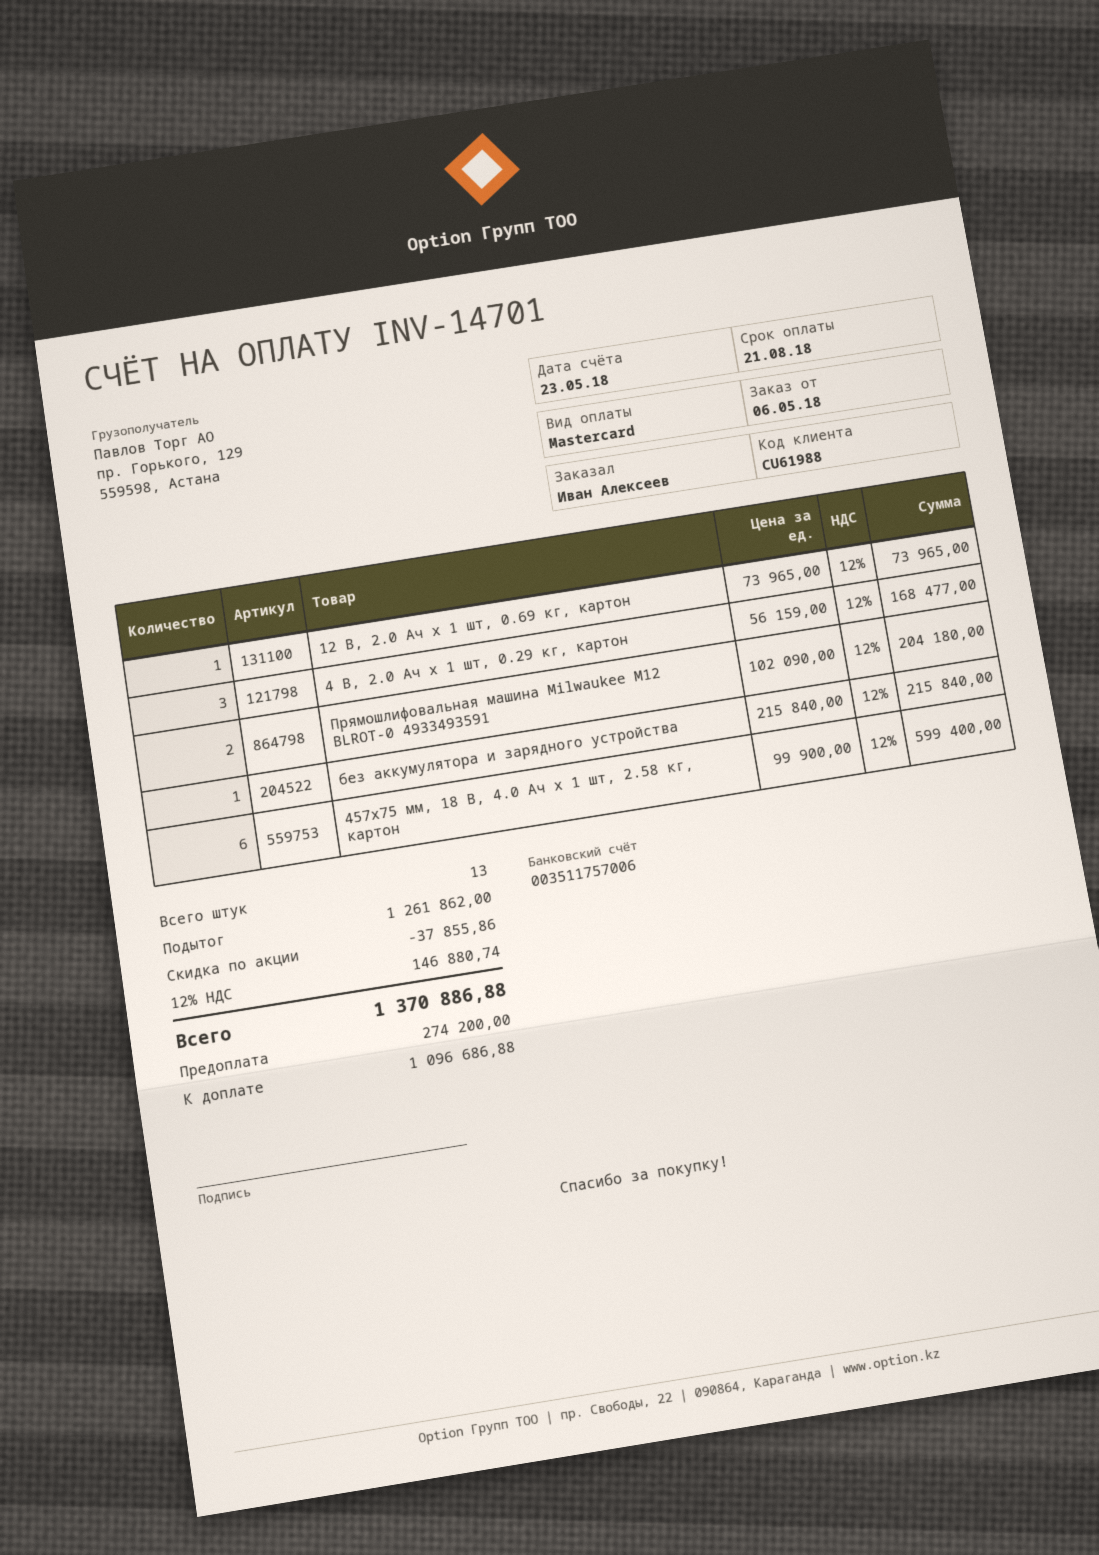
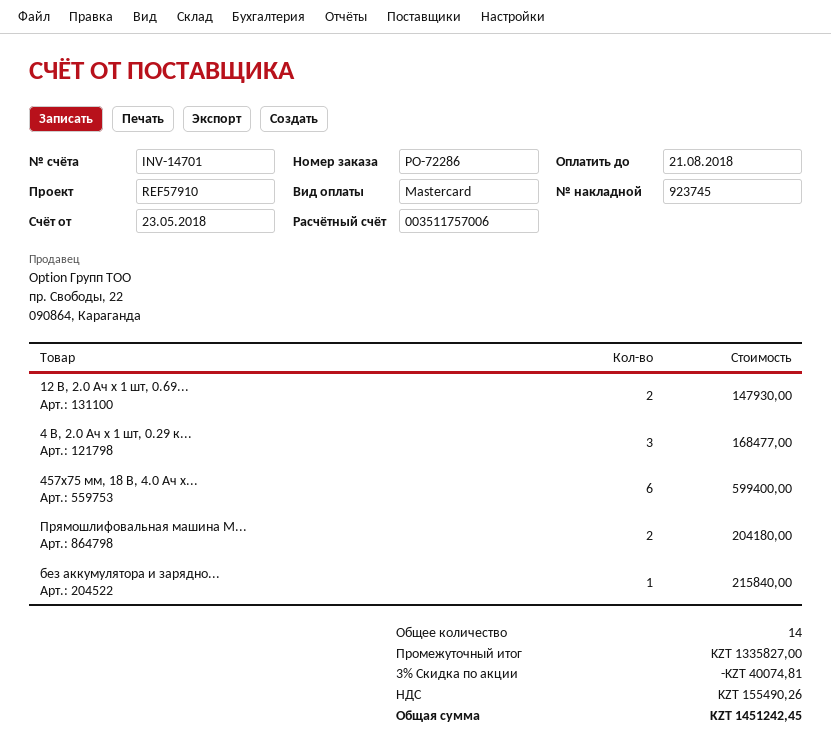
12 В, 2.0 Ач x 1 шт, 0.69 кг, картон: 1 for 73965.00 -> 2 for 147930.00
total quantity: 13 -> 14
subtotal: 1261862.00 -> 1335827.00
discount: 37855.86 -> 40074.81
tax: 146880.74 -> 155490.26
total: 1370886.88 -> 1451242.45

